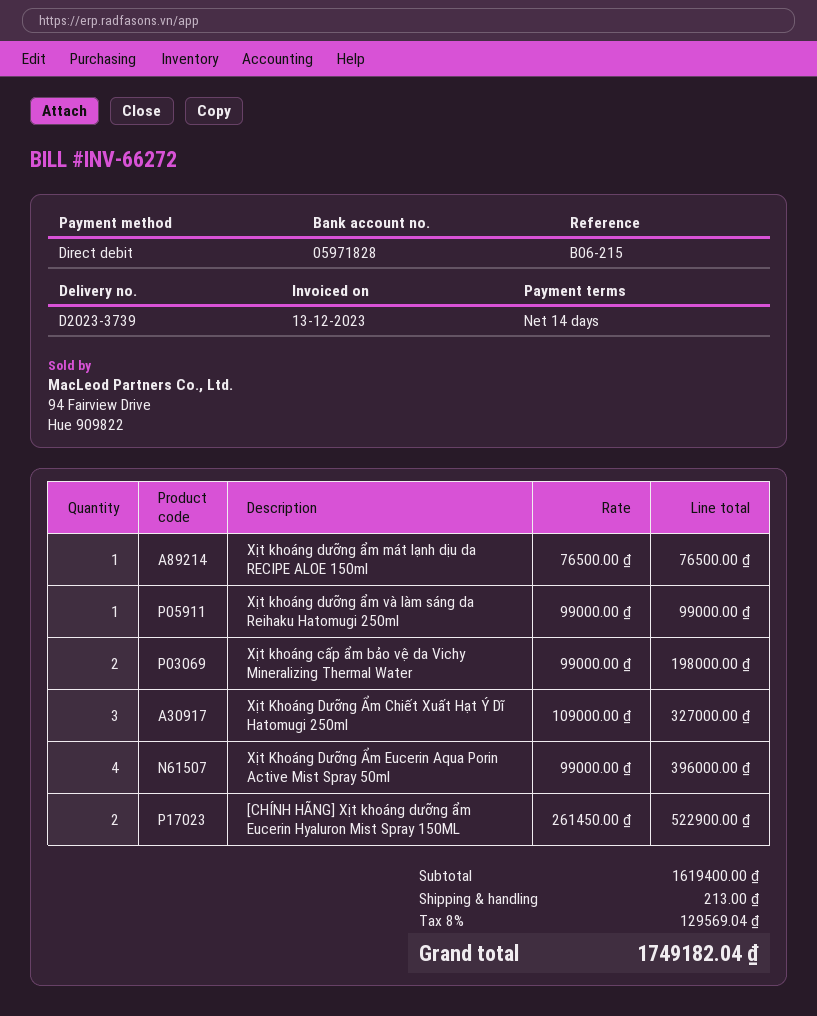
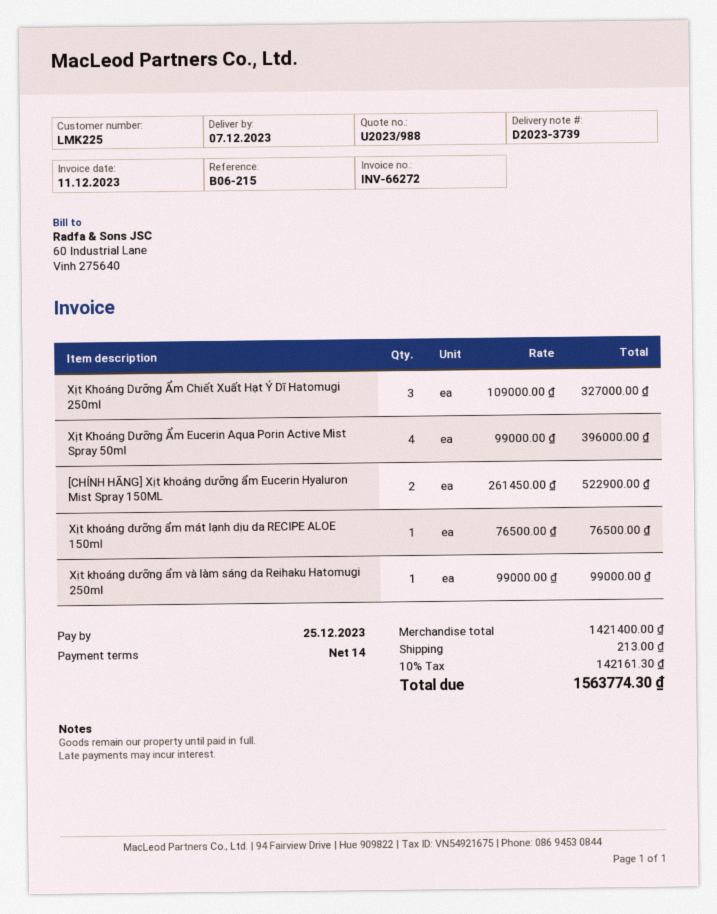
invoice date: 2023-12-13 -> 2023-12-11
Xịt khoáng cấp ẩm bảo vệ da Vichy Mineralizing Thermal Water: 2 x 99000.00 = 198000.00 -> none
subtotal: 1619400.00 -> 1421400.00
tax: 8% = 129569.04 -> 10% = 142161.30
total: 1749182.04 -> 1563774.30

